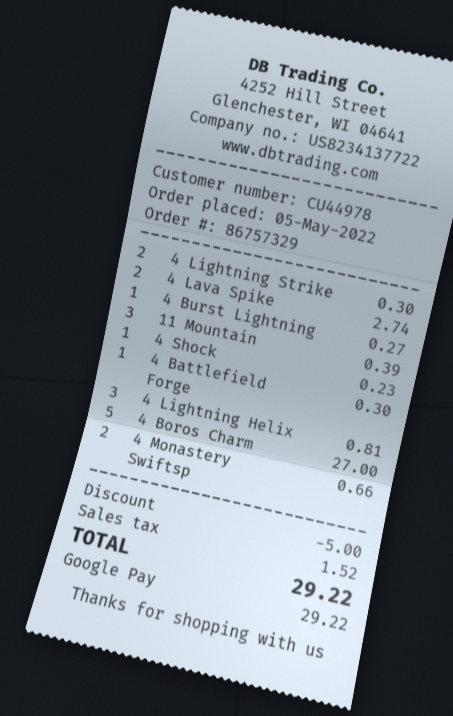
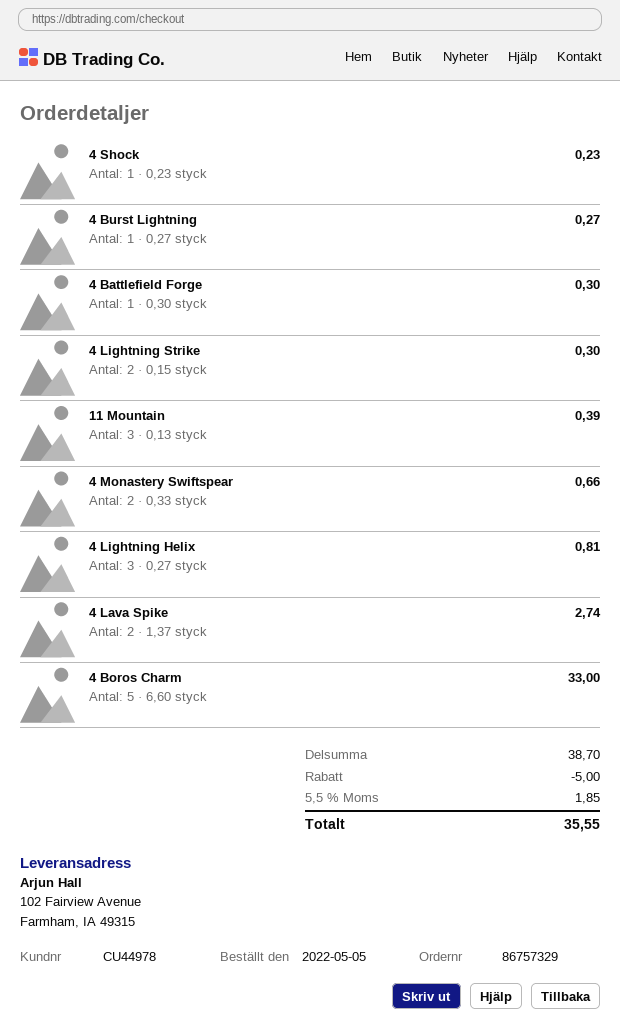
4 Boros Charm: 5 for 27.00 -> 5 for 33.00
tax: 1.52 -> 1.85
total: 29.22 -> 35.55

